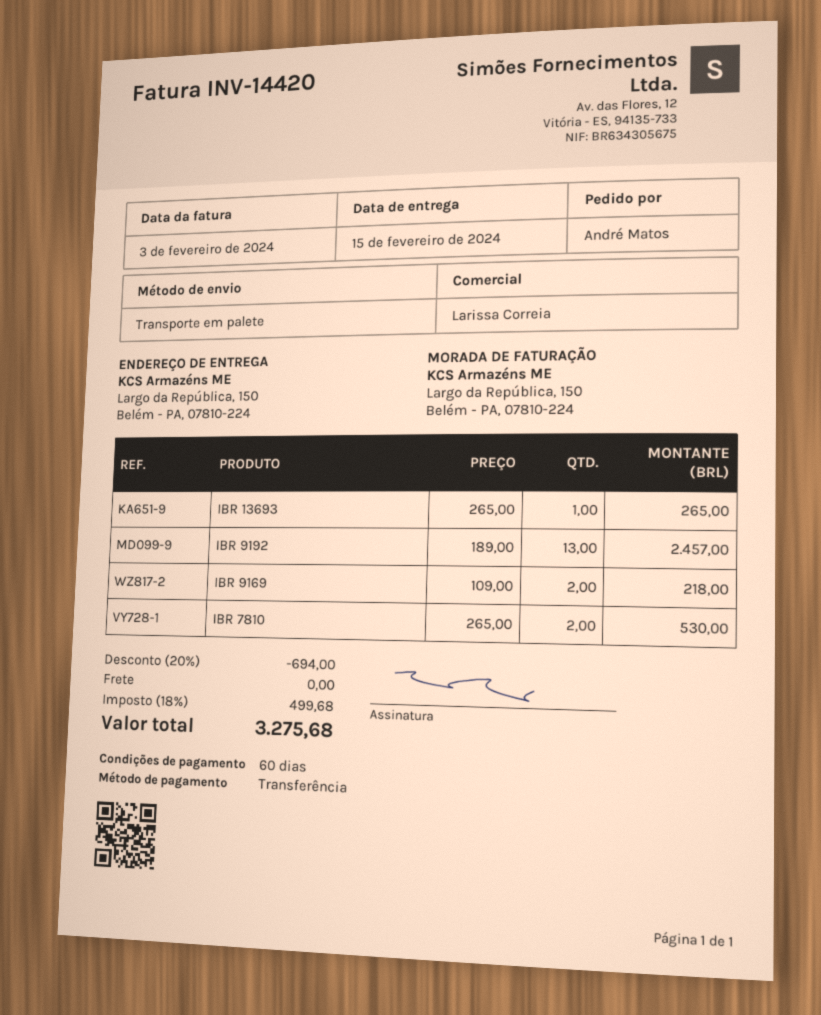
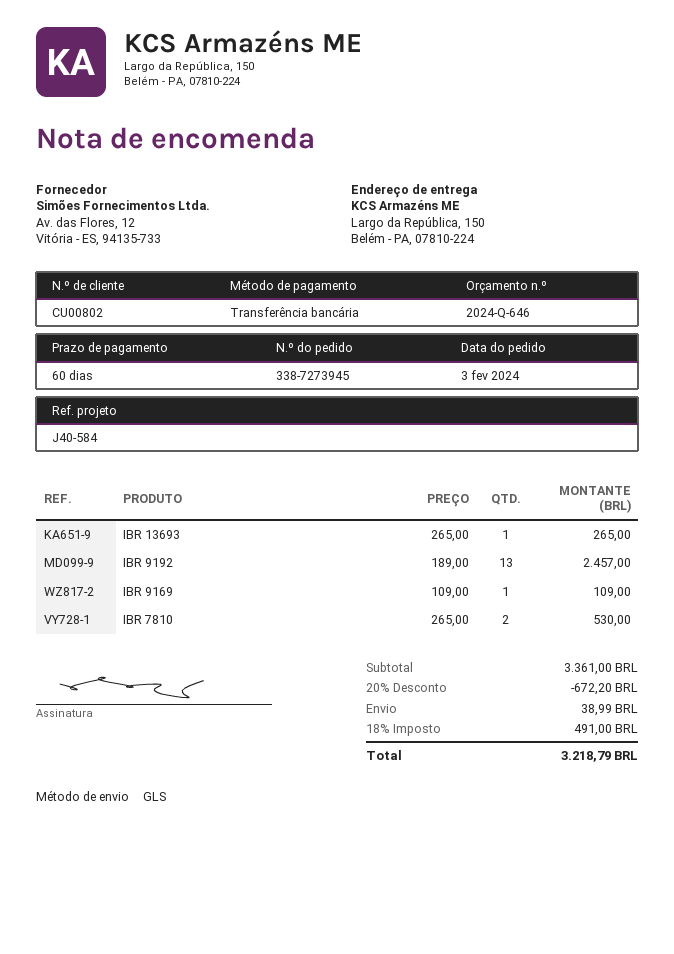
shipping method: pallet freight -> GLS
IBR 9169: 2 x 109.00 = 218.00 -> 1 x 109.00 = 109.00
discount: 20% = 694.00 -> 20% = 672.20
shipping: 0.00 -> 38.99
tax: 18% = 499.68 -> 18% = 491.00
total: 3275.68 -> 3218.79

